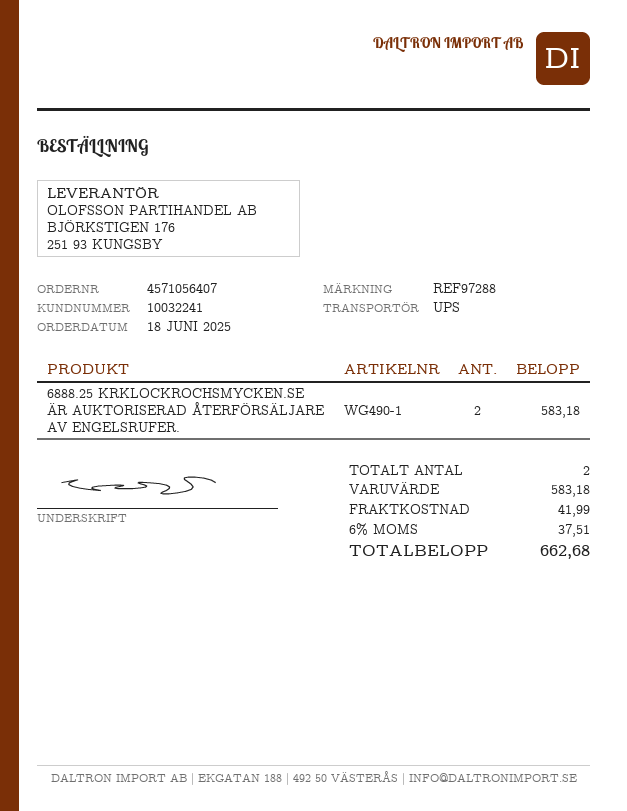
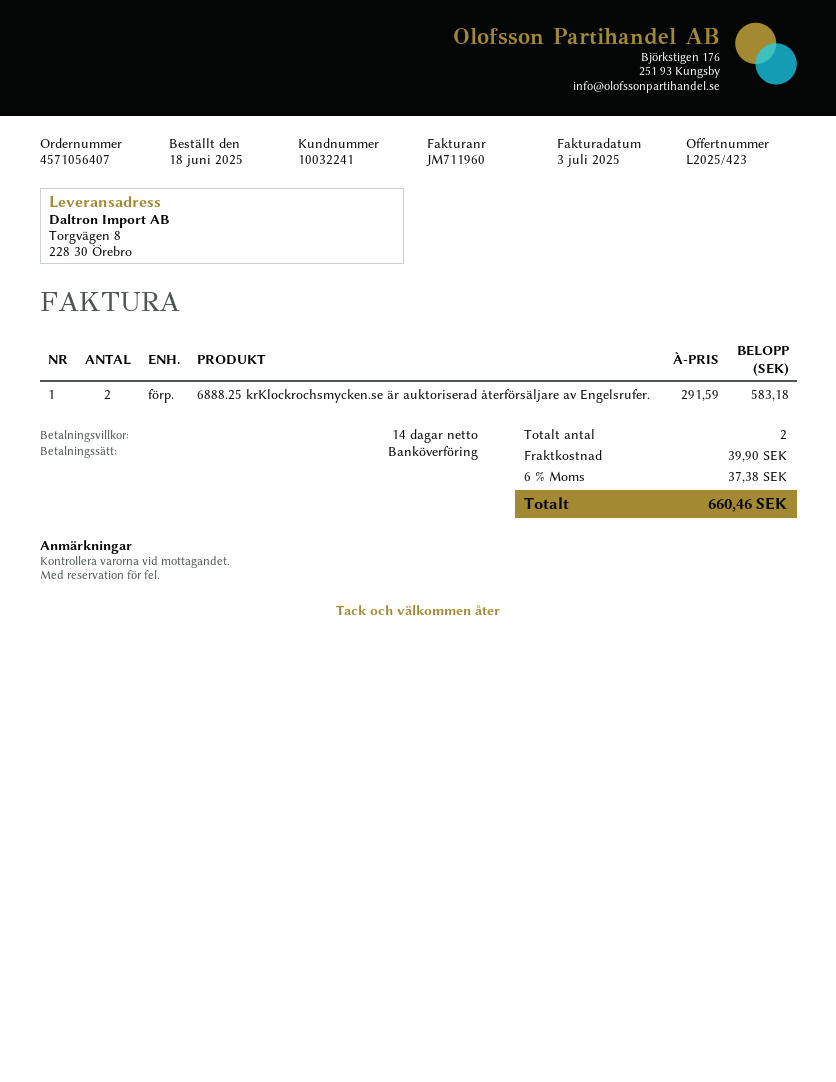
shipping: 41.99 -> 39.90
tax: 6% = 37.51 -> 6% = 37.38
total: 662.68 -> 660.46

